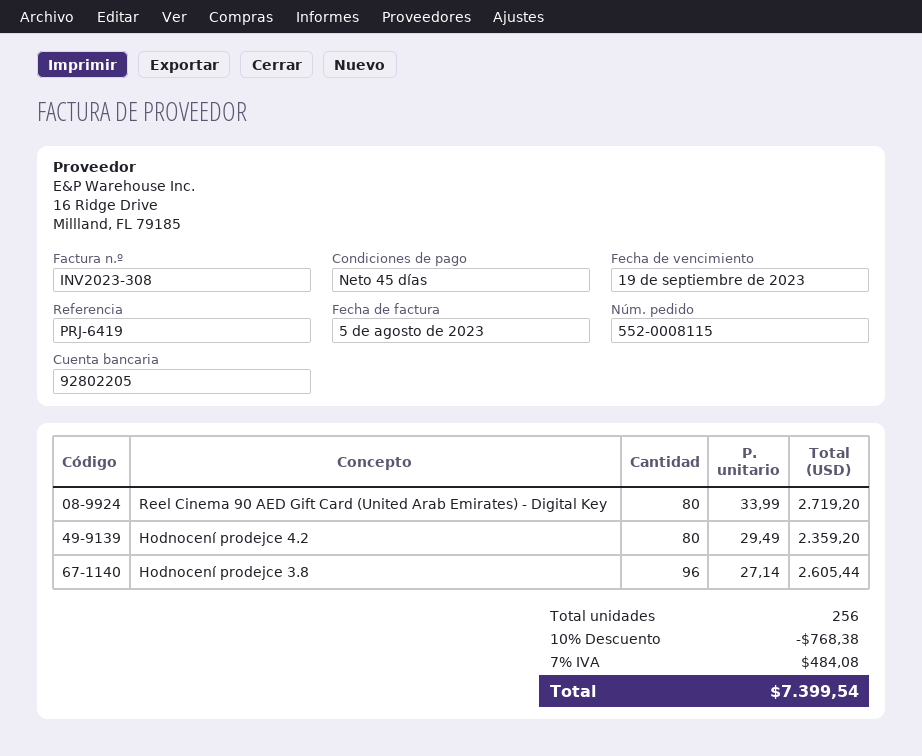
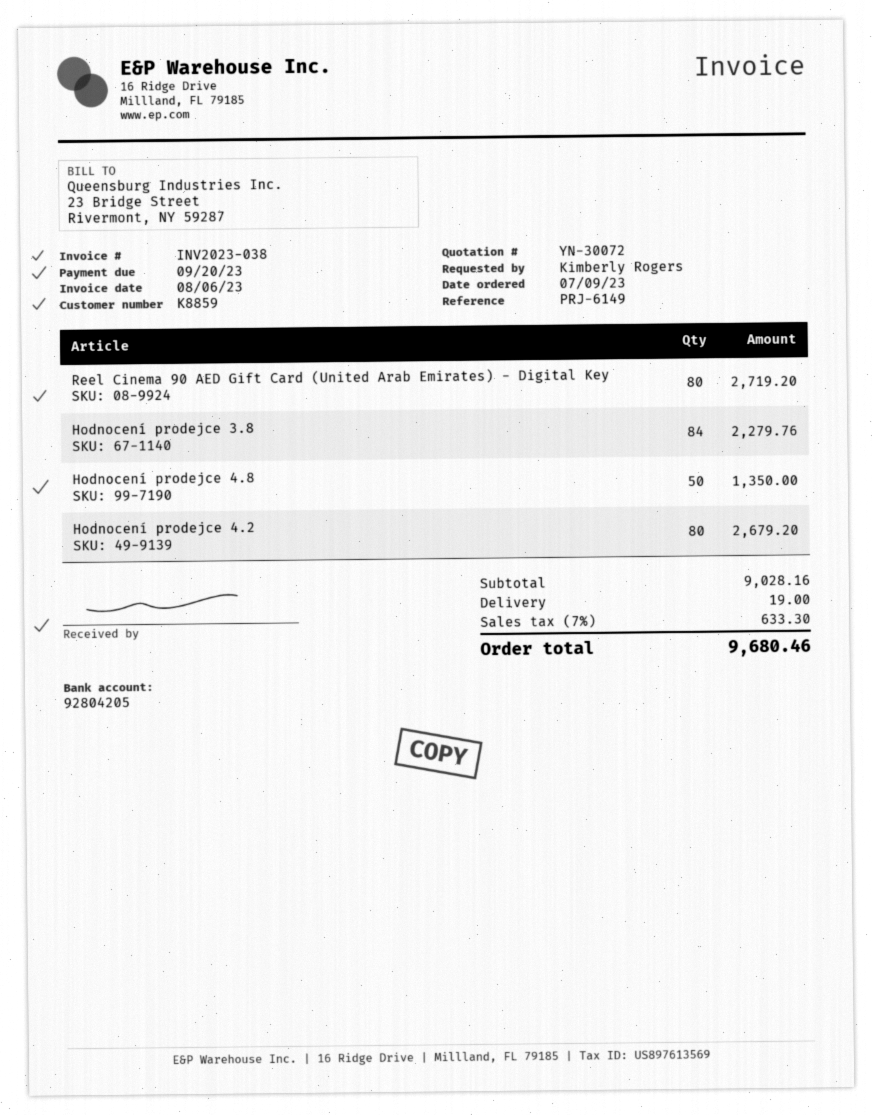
invoice number: INV2023-308 -> INV2023-038
invoice date: 2023-08-05 -> 2023-08-06
due date: 2023-09-19 -> 2023-09-20
reference: PRJ-6419 -> PRJ-6149
bank account: 92802205 -> 92804205
Hodnocení prodejce 4.2: 80 for 2359.20 -> 80 for 2679.20
Hodnocení prodejce 3.8: 96 for 2605.44 -> 84 for 2279.76
Hodnocení prodejce 4.8: none -> 50 for 1350.00
discount: 10% = 768.38 -> none
shipping: none -> 19.00
tax: 7% = 484.08 -> 7% = 633.30
total: 7399.54 -> 9680.46

